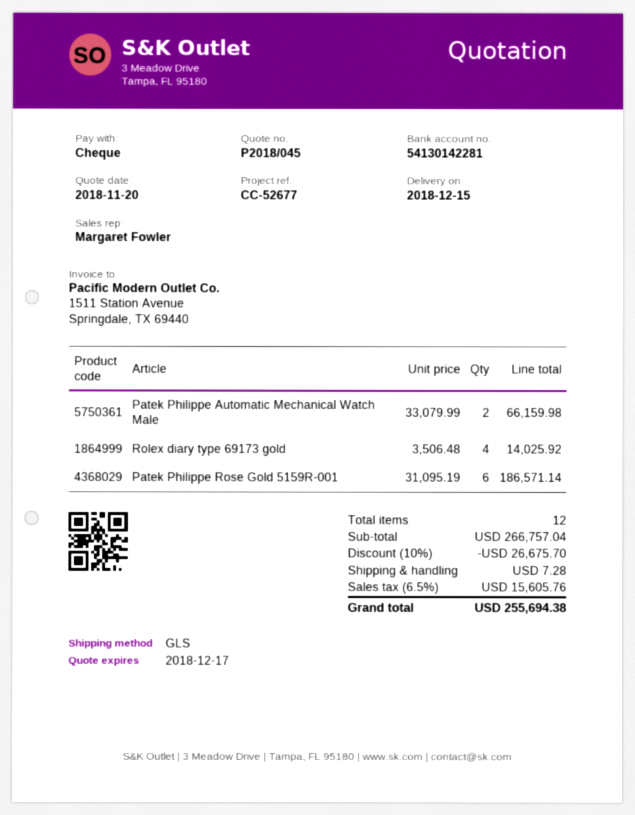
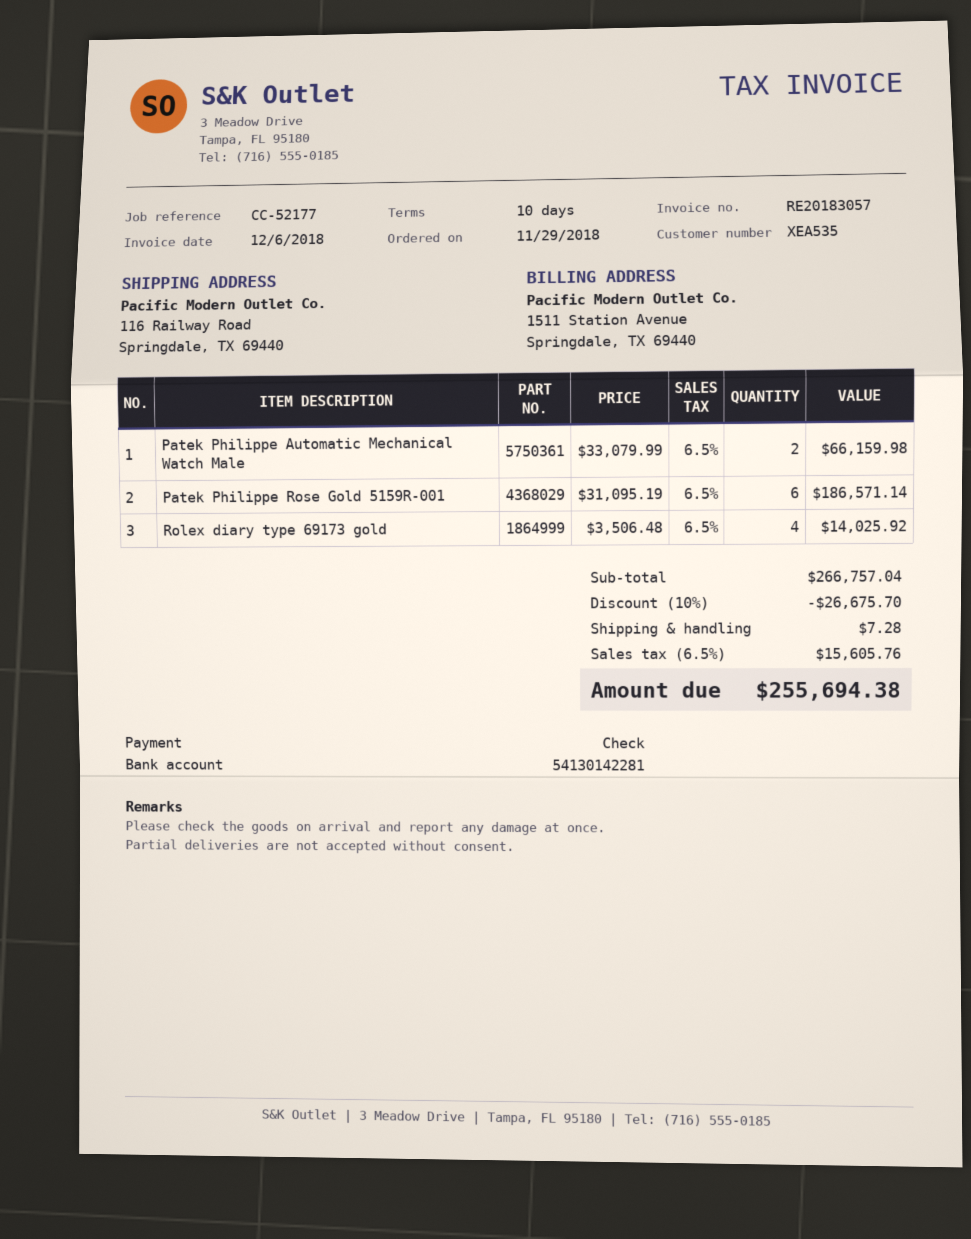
reference: CC-52677 -> CC-52177

